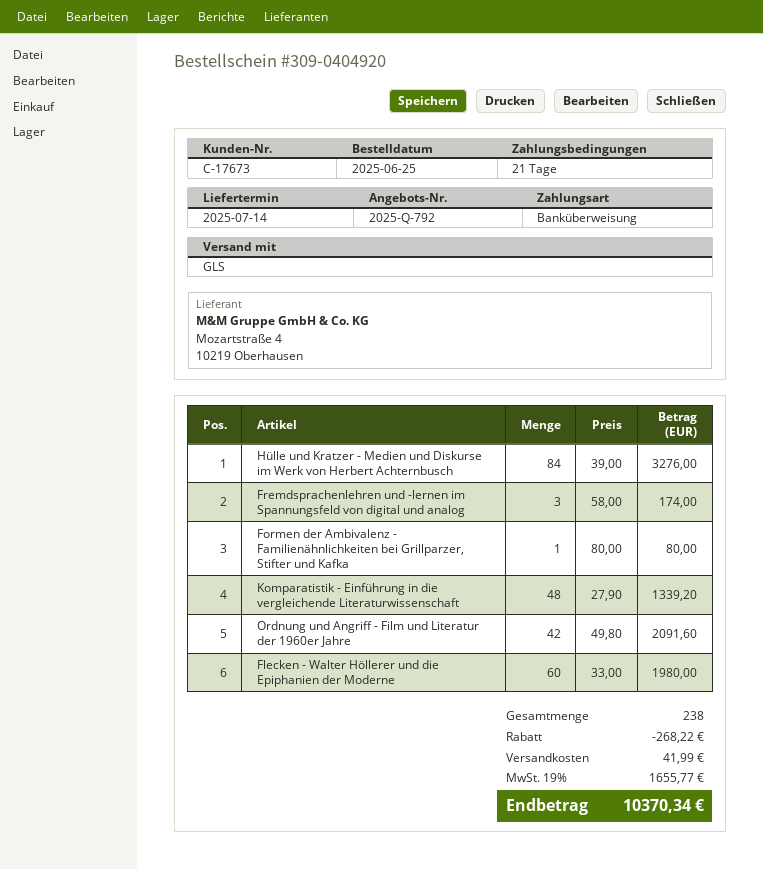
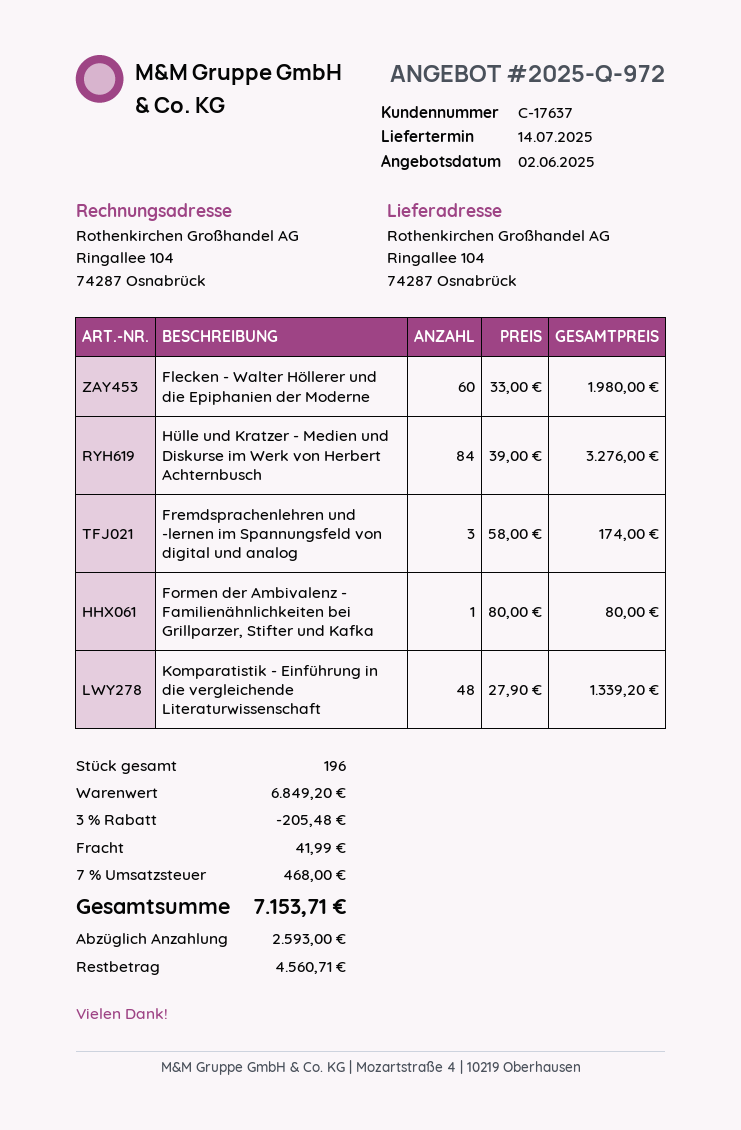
quote number: 2025-Q-792 -> 2025-Q-972
customer number: C-17673 -> C-17637
Ordnung und Angriff - Film und Literatur der 1960er Jahre: 42 x 49.80 = 2091.60 -> none
total quantity: 238 -> 196
discount: 268.22 -> 205.48
tax: 19% = 1655.77 -> 7% = 468.00
total: 10370.34 -> 7153.71

